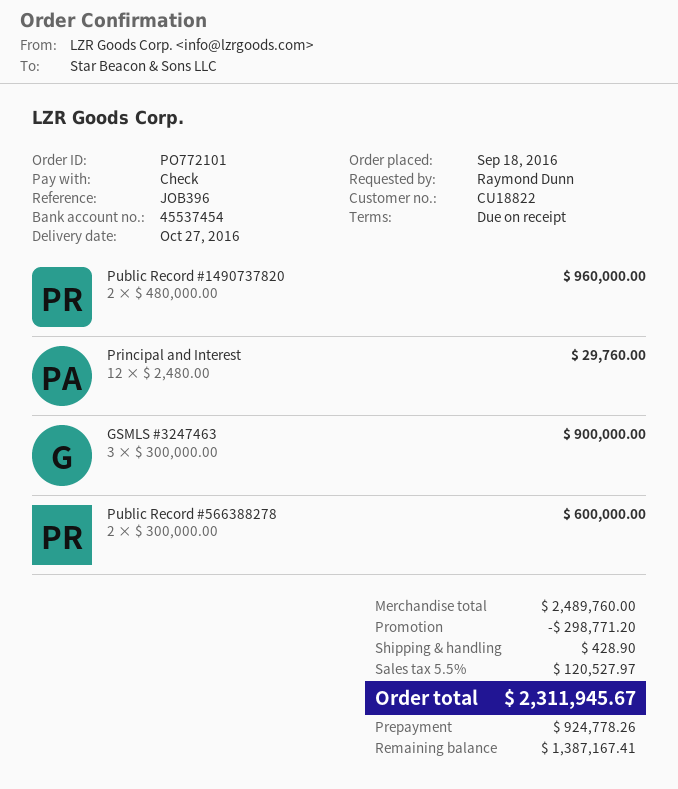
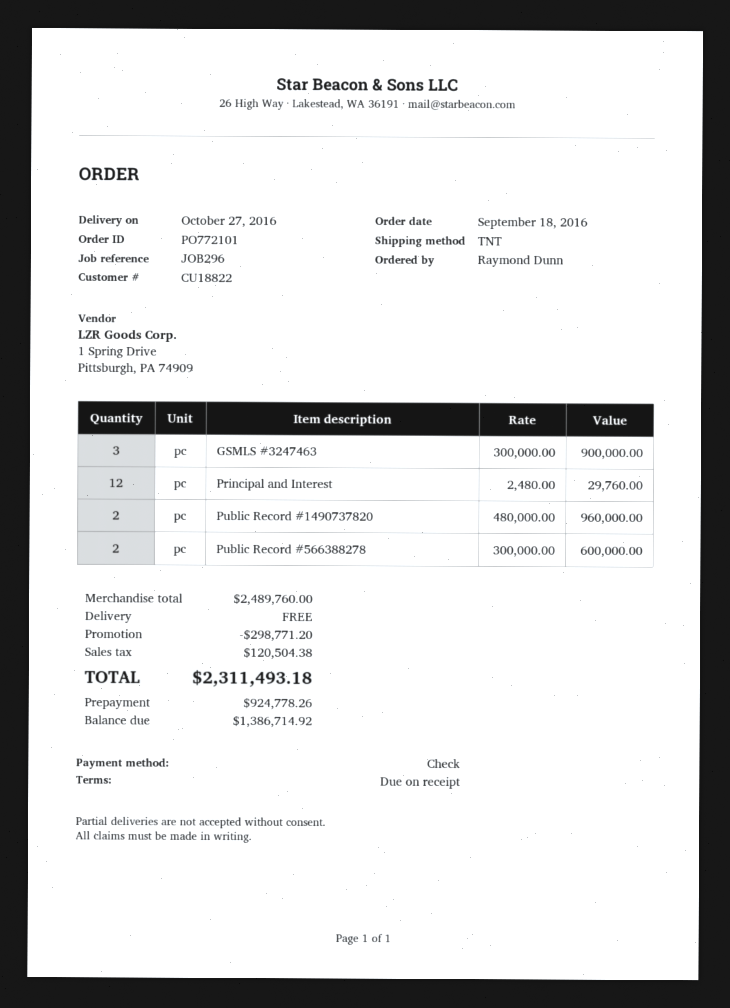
reference: JOB396 -> JOB296
shipping: 428.90 -> 0.00
tax: 120527.97 -> 120504.38
total: 2311945.67 -> 2311493.18
balance: 1387167.41 -> 1386714.92

